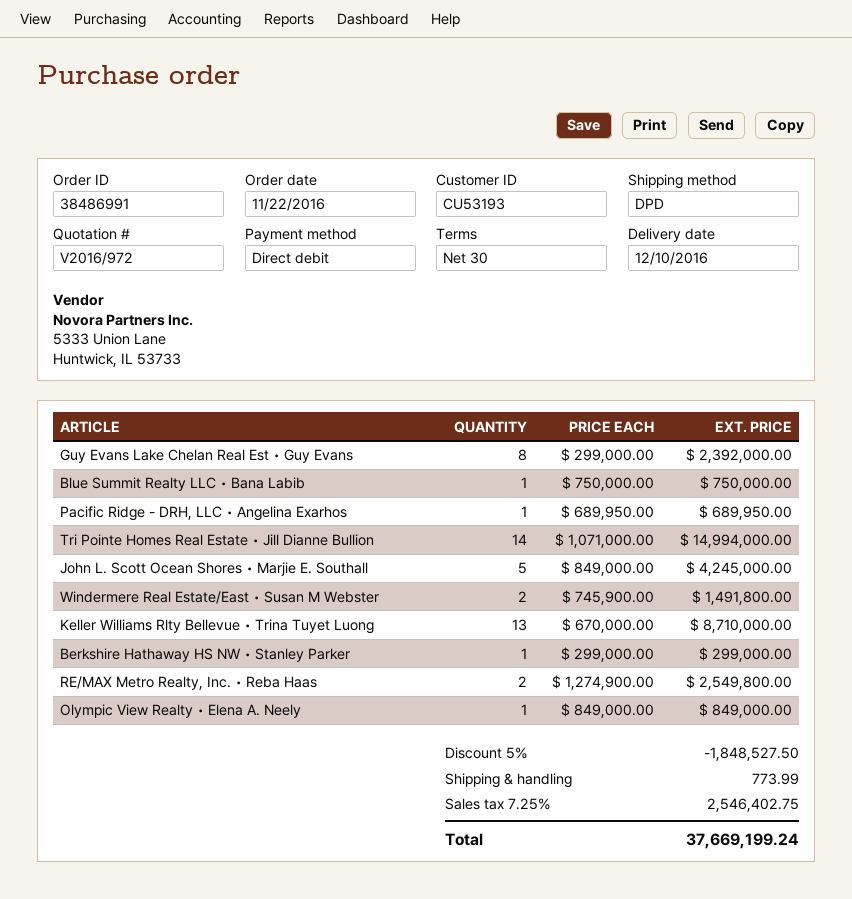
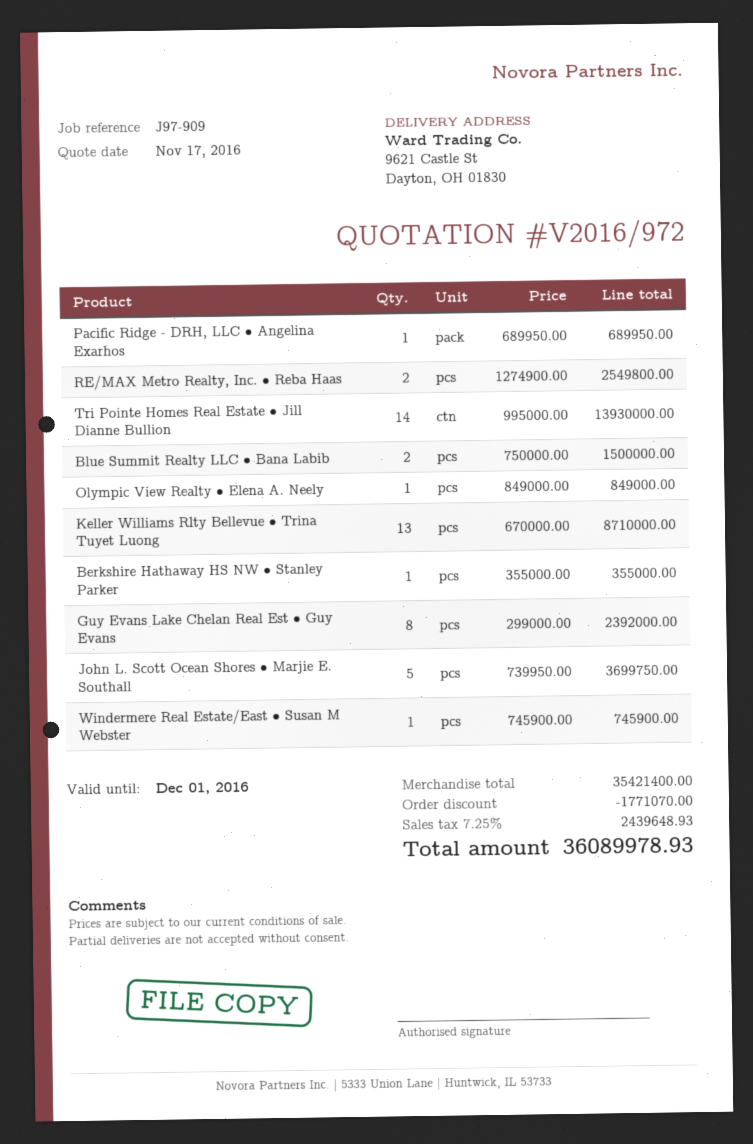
Blue Summit Realty LLC • Bana Labib: 1 x 750000.00 = 750000.00 -> 2 x 750000.00 = 1500000.00
Tri Pointe Homes Real Estate • Jill Dianne Bullion: 14 x 1071000.00 = 14994000.00 -> 14 x 995000.00 = 13930000.00
John L. Scott Ocean Shores • Marjie E. Southall: 5 x 849000.00 = 4245000.00 -> 5 x 739950.00 = 3699750.00
Windermere Real Estate/East • Susan M Webster: 2 x 745900.00 = 1491800.00 -> 1 x 745900.00 = 745900.00
Berkshire Hathaway HS NW • Stanley Parker: 1 x 299000.00 = 299000.00 -> 1 x 355000.00 = 355000.00
discount: 1848527.50 -> 1771070.00
shipping: 773.99 -> none
tax: 7.25% = 2546402.75 -> 7.25% = 2439648.93
total: 37669199.24 -> 36089978.93

